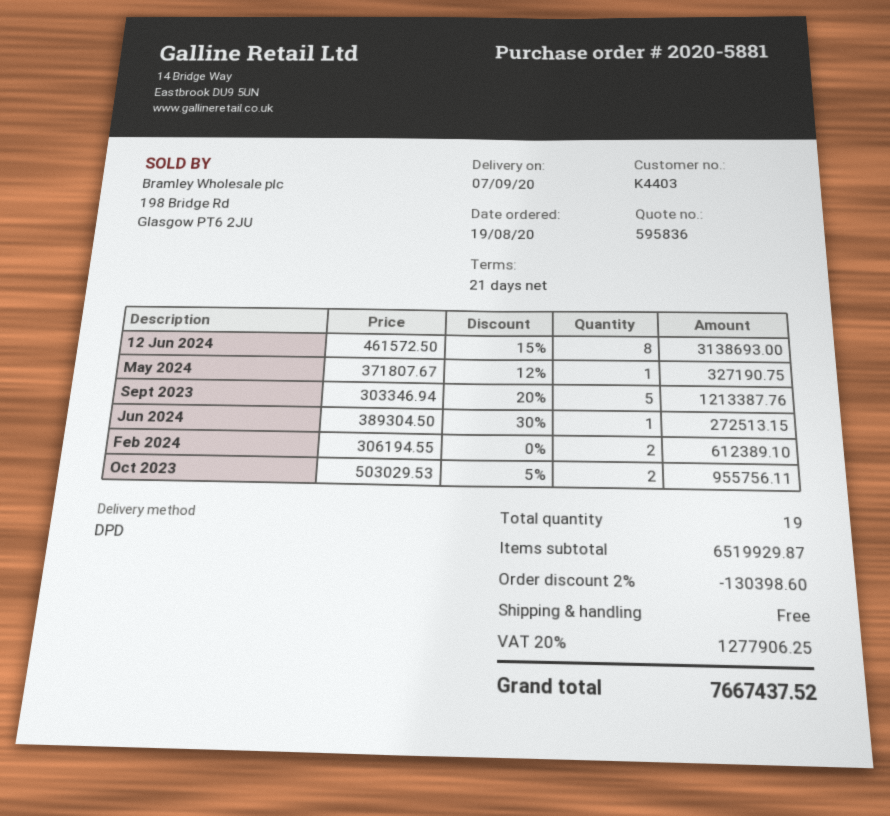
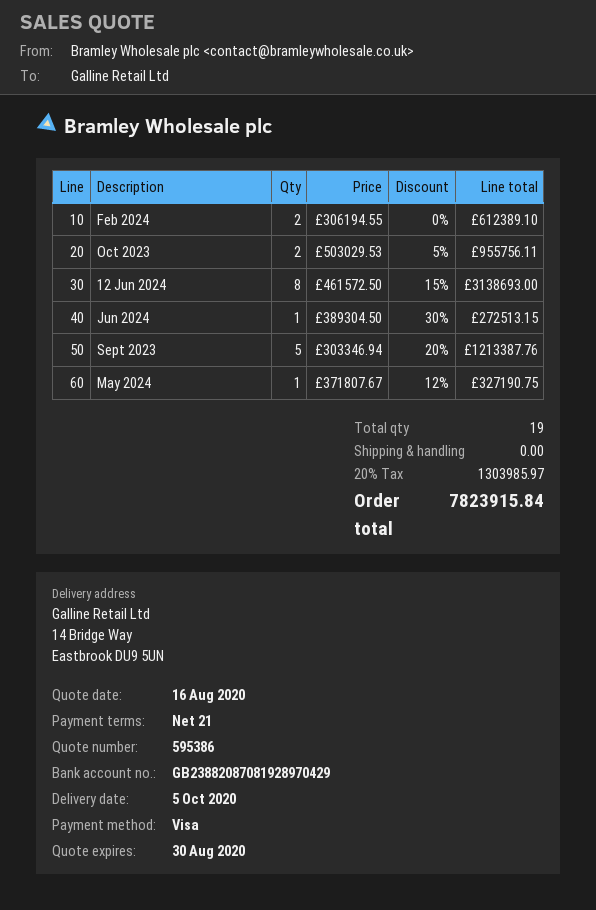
quote number: 595836 -> 595386
delivery date: 2020-09-07 -> 2020-10-05
discount: 2% = 130398.60 -> none
tax: 20% = 1277906.25 -> 20% = 1303985.97
total: 7667437.52 -> 7823915.84

